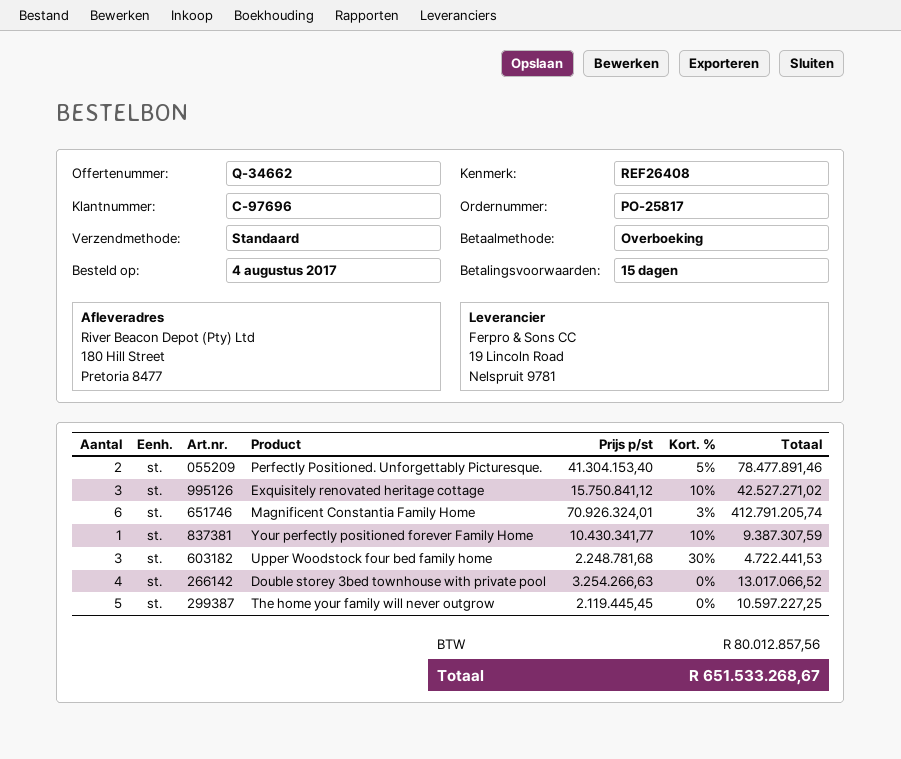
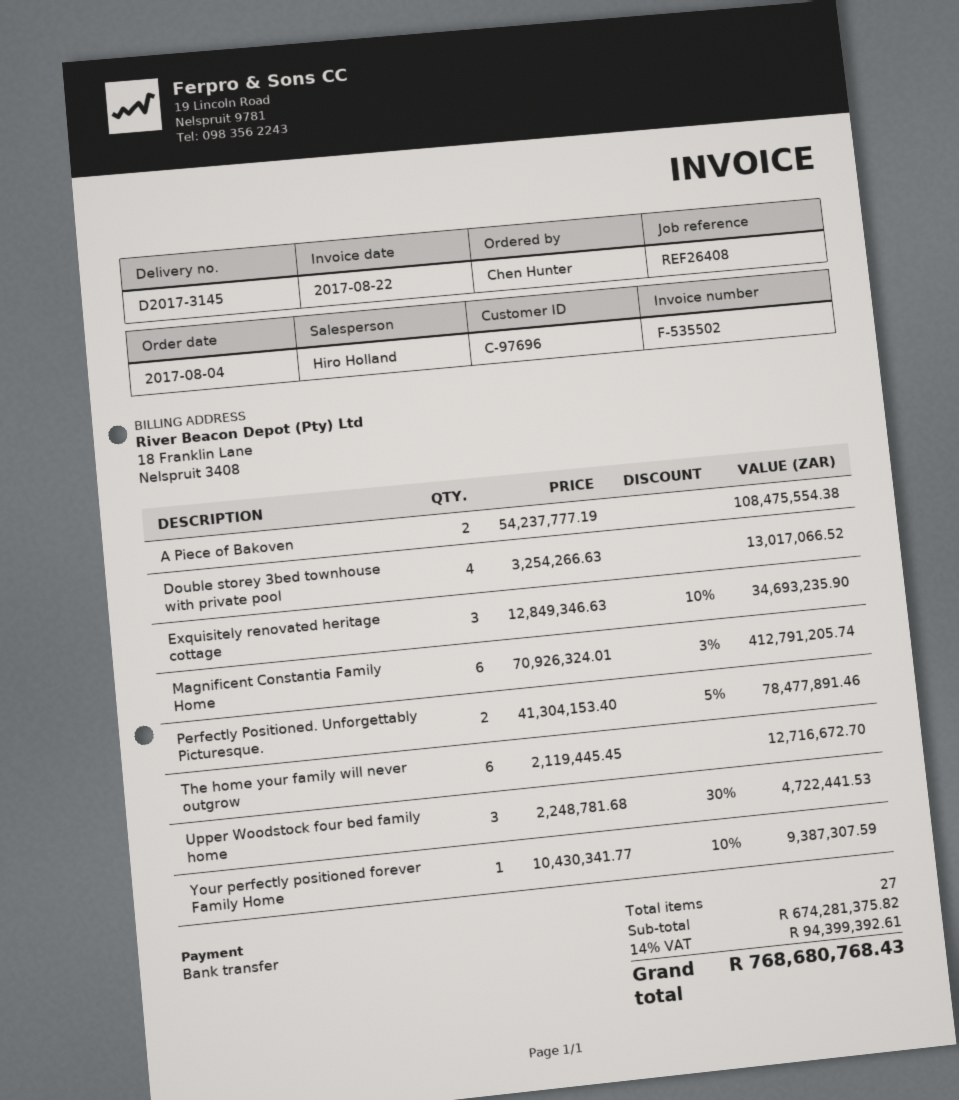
Exquisitely renovated heritage cottage: 3 x 15750841.12 - 10% = 42527271.02 -> 3 x 12849346.63 - 10% = 34693235.90
The home your family will never outgrow: 5 x 2119445.45 = 10597227.25 -> 6 x 2119445.45 = 12716672.70
A Piece of Bakoven: none -> 2 x 54237777.19 = 108475554.38
tax: 80012857.56 -> 94399392.61
total: 651533268.67 -> 768680768.43

